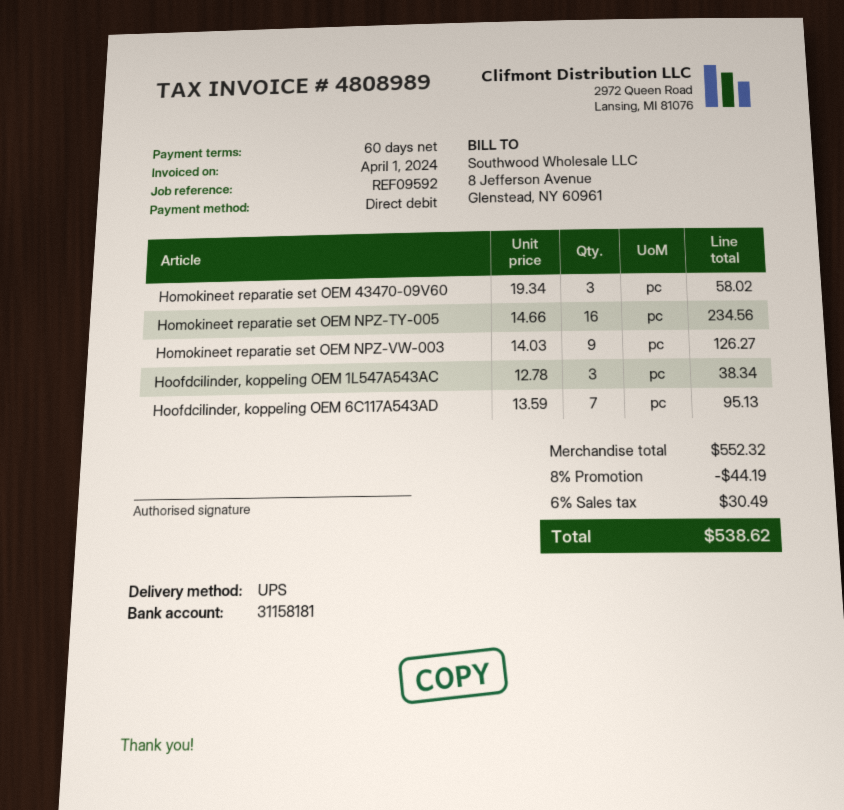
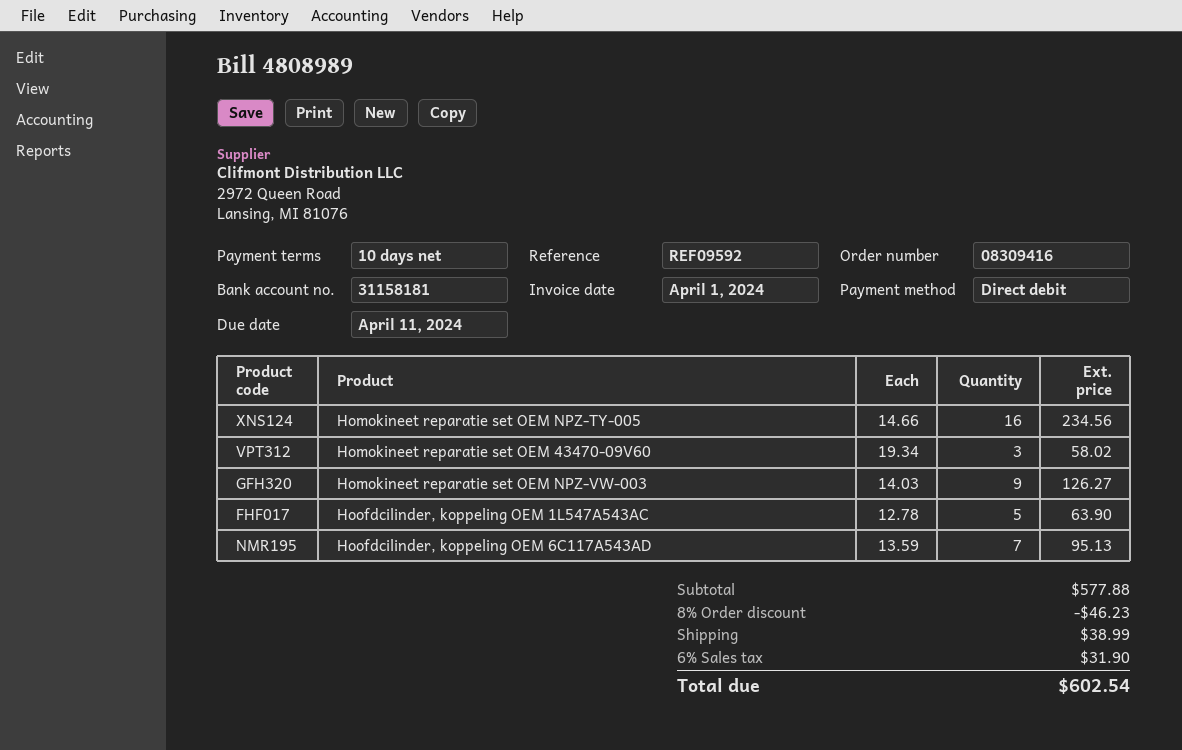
payment terms: 60 days -> 10 days
Hoofdcilinder, koppeling OEM 1L547A543AC: 3 x 12.78 = 38.34 -> 5 x 12.78 = 63.90
subtotal: 552.32 -> 577.88
discount: 8% = 44.19 -> 8% = 46.23
shipping: none -> 38.99
tax: 6% = 30.49 -> 6% = 31.90
total: 538.62 -> 602.54

